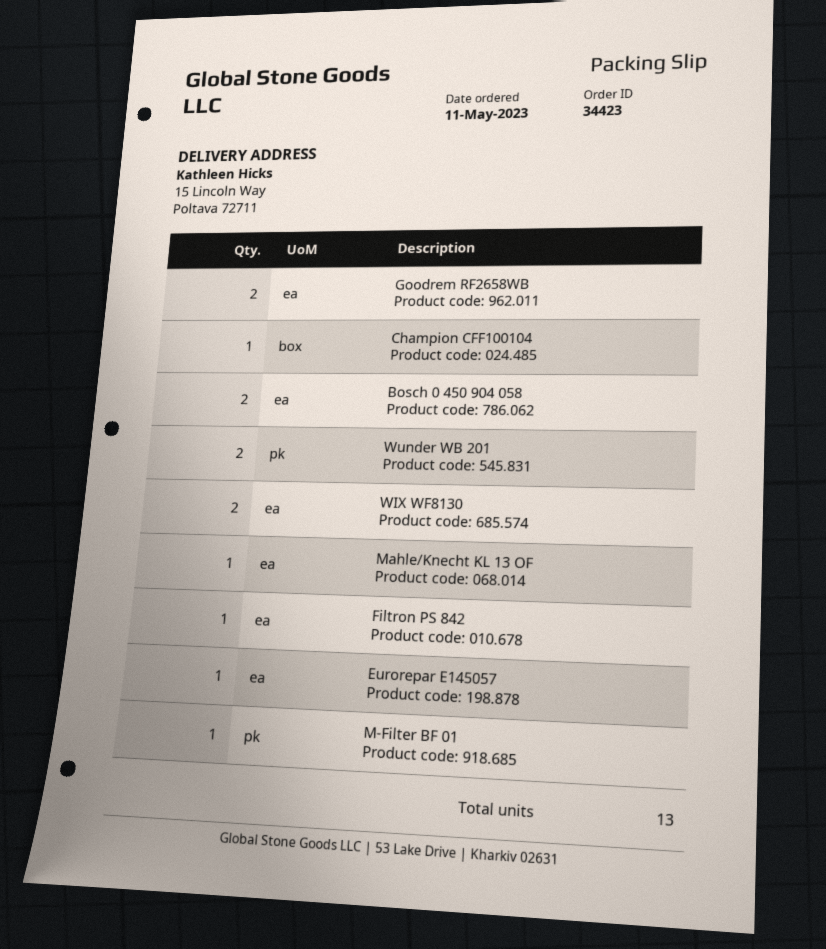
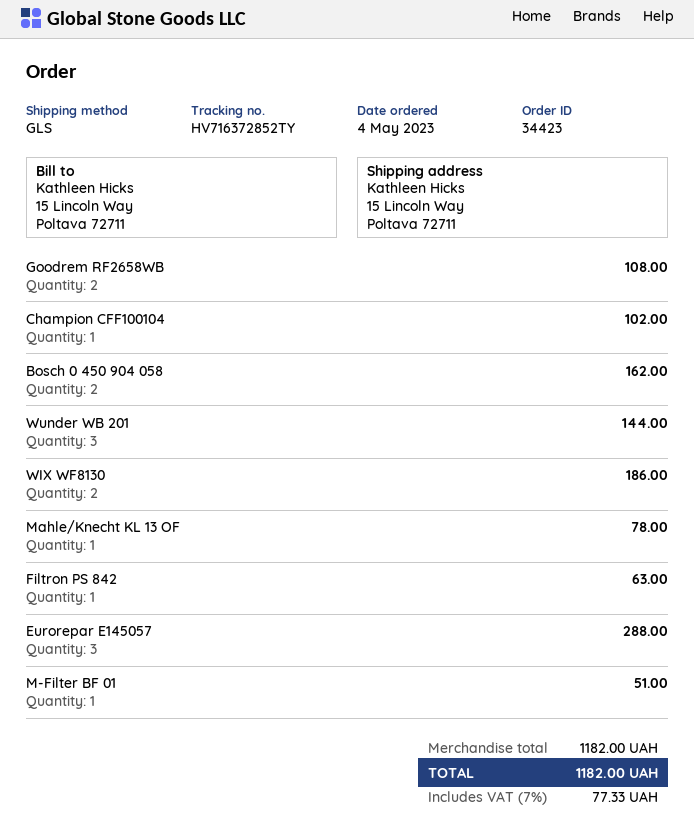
order date: 2023-05-11 -> 2023-05-04
Wunder WB 201: 2 -> 3
Eurorepar E145057: 1 -> 3

